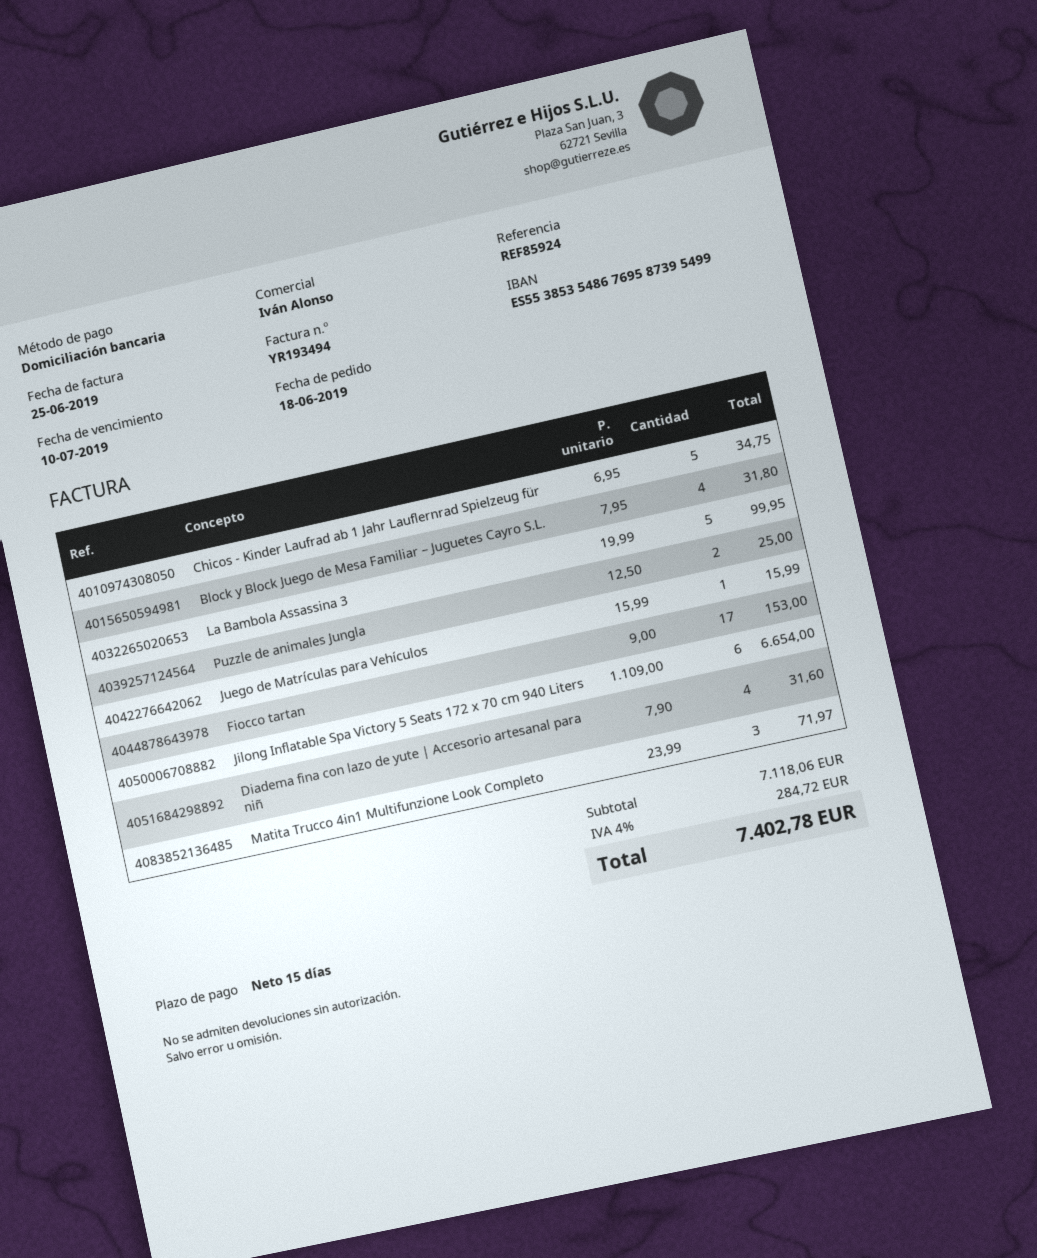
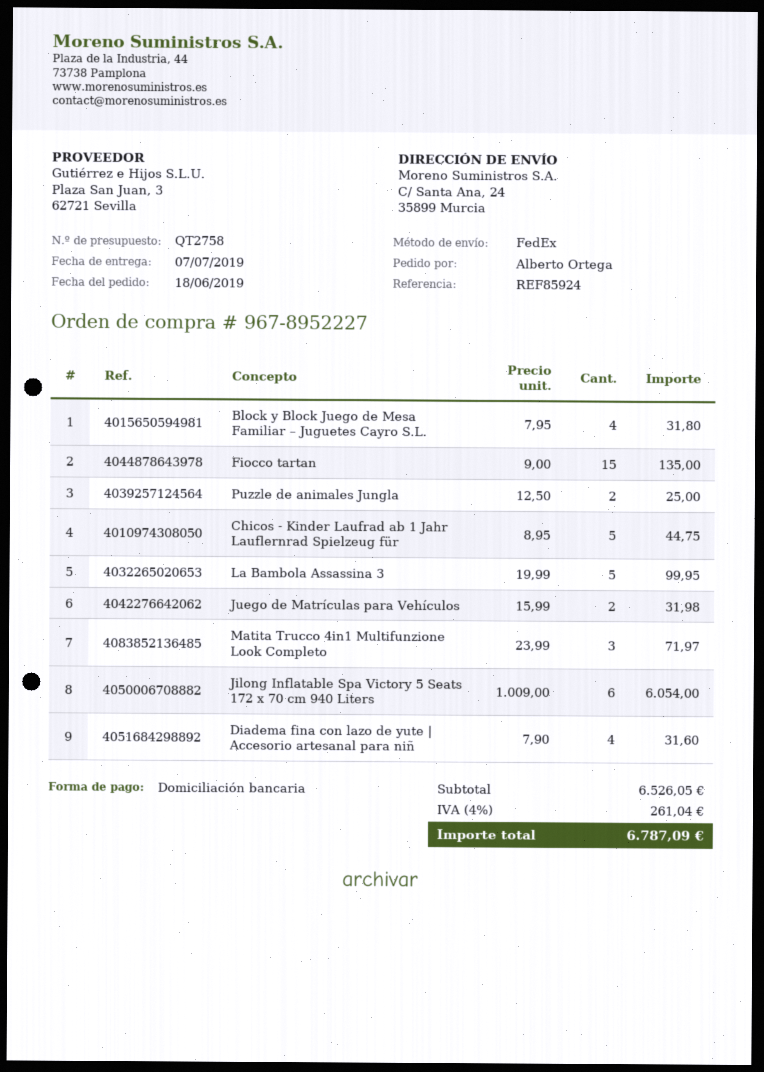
Chicos - Kinder Laufrad ab 1 Jahr Lauflernrad Spielzeug für: 5 x 6.95 = 34.75 -> 5 x 8.95 = 44.75
Juego de Matrículas para Vehículos: 1 x 15.99 = 15.99 -> 2 x 15.99 = 31.98
Fiocco tartan: 17 x 9.00 = 153.00 -> 15 x 9.00 = 135.00
Jilong Inflatable Spa Victory 5 Seats 172 x 70 cm 940 Liters: 6 x 1109.00 = 6654.00 -> 6 x 1009.00 = 6054.00
subtotal: 7118.06 -> 6526.05
tax: 4% = 284.72 -> 4% = 261.04
total: 7402.78 -> 6787.09

